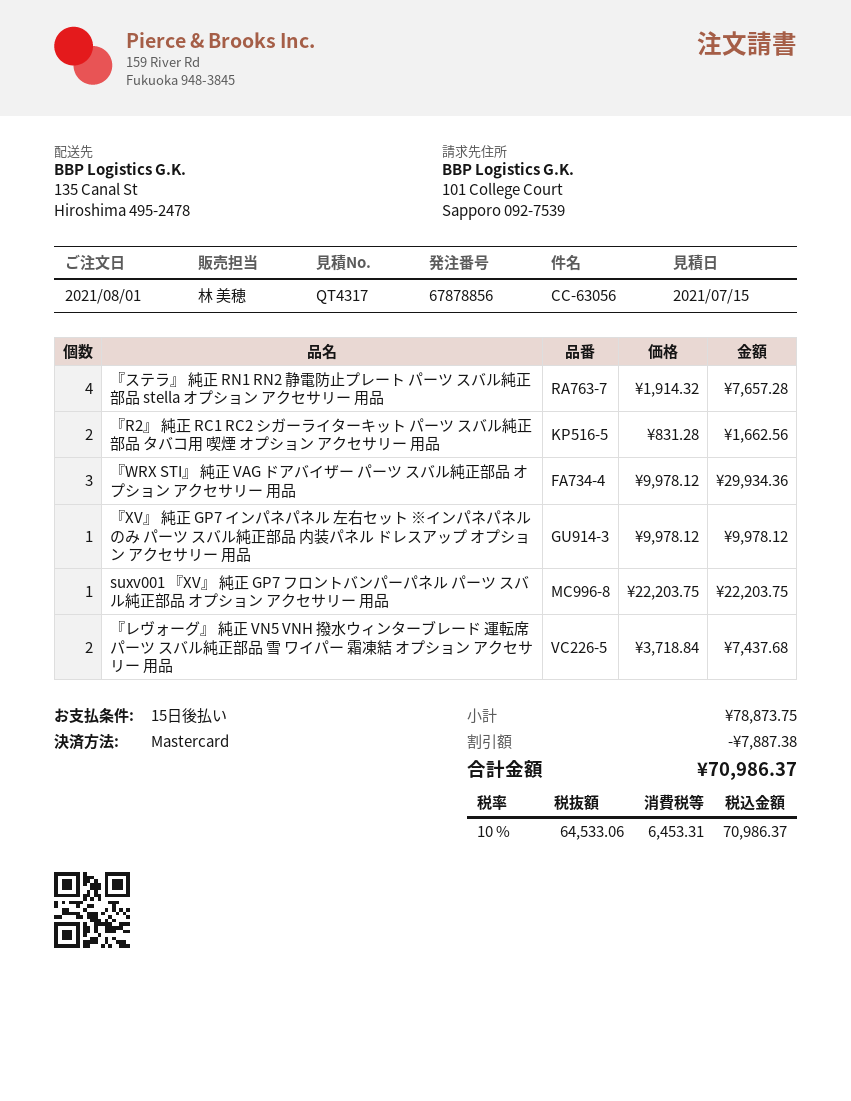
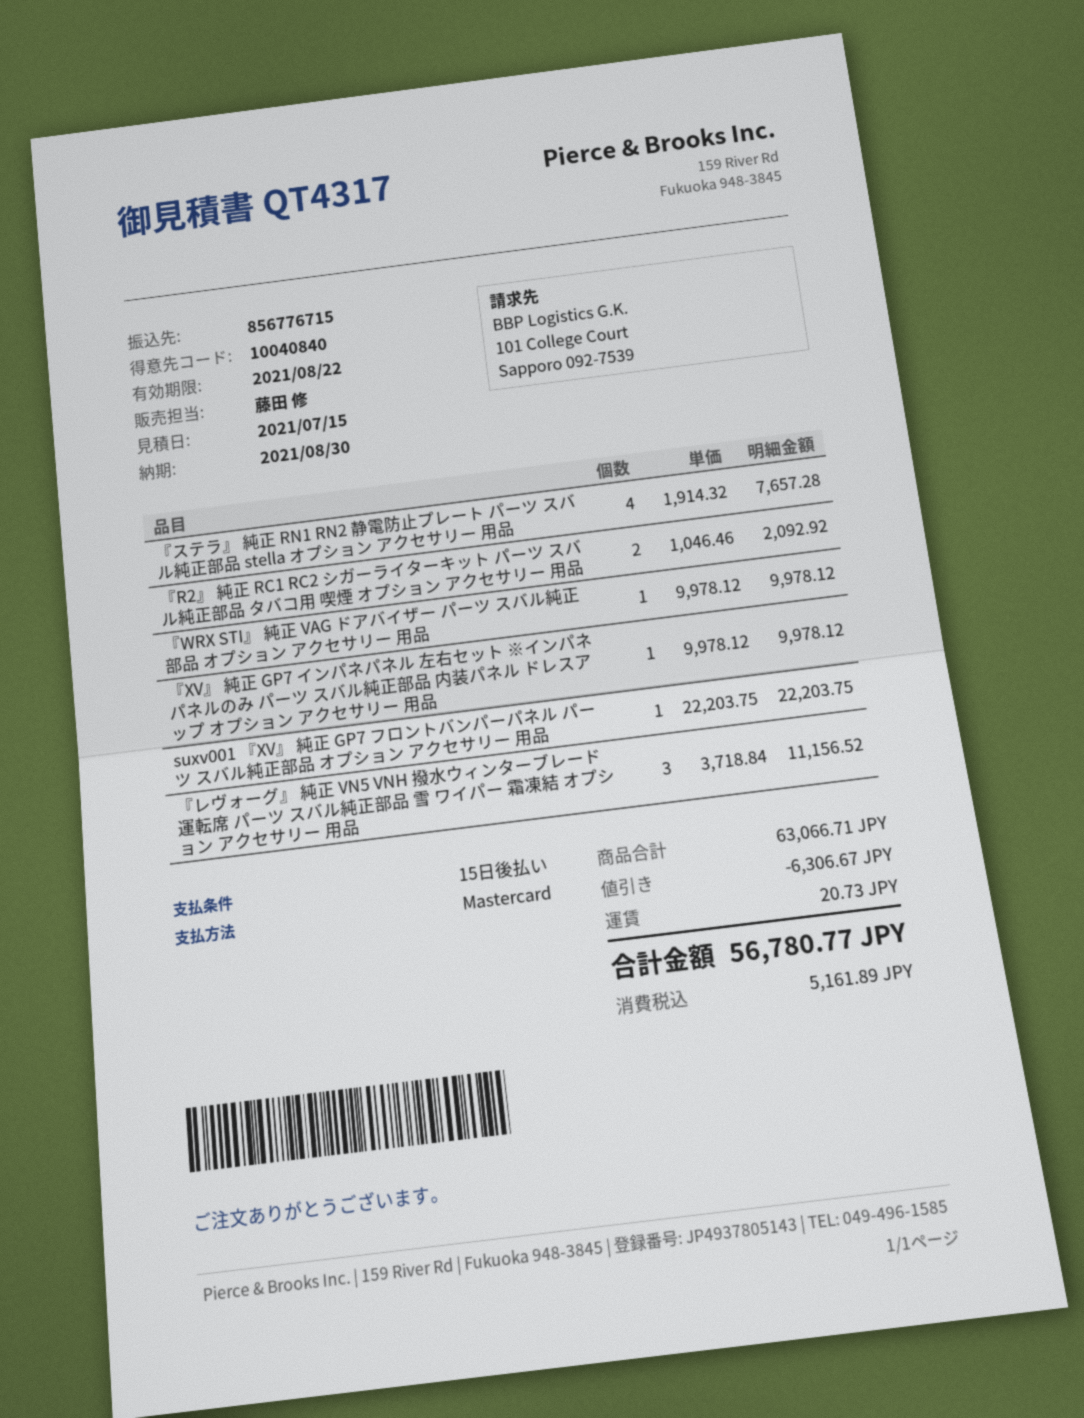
sales rep: 林 美穂 -> 藤田 修
『R2』 純正 RC1 RC2 シガーライターキット パーツ スバル純正部品 タバコ用 喫煙 オプション アクセサリー 用品: 2 x 831.28 = 1662.56 -> 2 x 1046.46 = 2092.92
『WRX STI』 純正 VAG ドアバイザー パーツ スバル純正部品 オプション アクセサリー 用品: 3 x 9978.12 = 29934.36 -> 1 x 9978.12 = 9978.12
『レヴォーグ』 純正 VN5 VNH 撥水ウィンターブレード 運転席 パーツ スバル純正部品 雪 ワイパー 霜凍結 オプション アクセサリー 用品: 2 x 3718.84 = 7437.68 -> 3 x 3718.84 = 11156.52
subtotal: 78873.75 -> 63066.71
discount: 7887.38 -> 6306.67
shipping: none -> 20.73
tax: 6453.31 -> 5161.89
total: 70986.37 -> 56780.77

